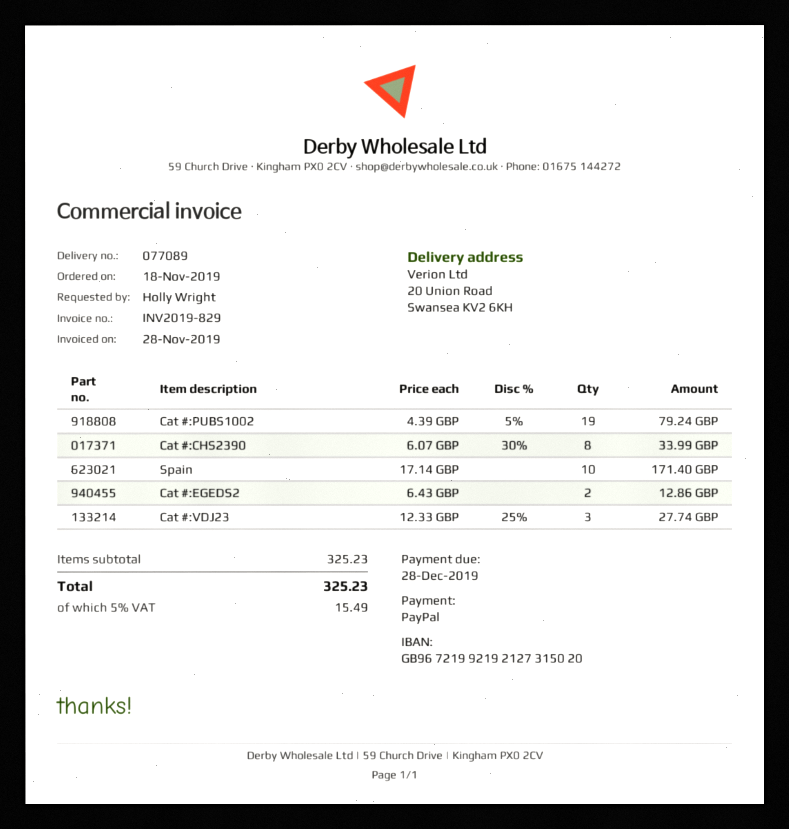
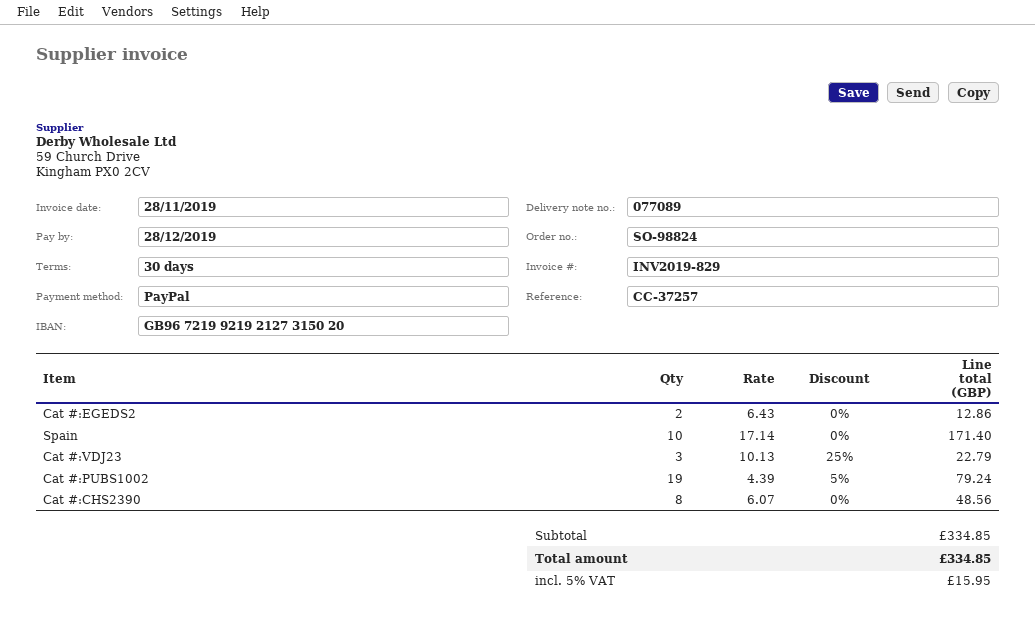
Cat #:CHS2390: 8 x 6.07 - 30% = 33.99 -> 8 x 6.07 = 48.56
Cat #:VDJ23: 3 x 12.33 - 25% = 27.74 -> 3 x 10.13 - 25% = 22.79
subtotal: 325.23 -> 334.85
tax: 5% = 15.49 -> 5% = 15.95
total: 325.23 -> 334.85

